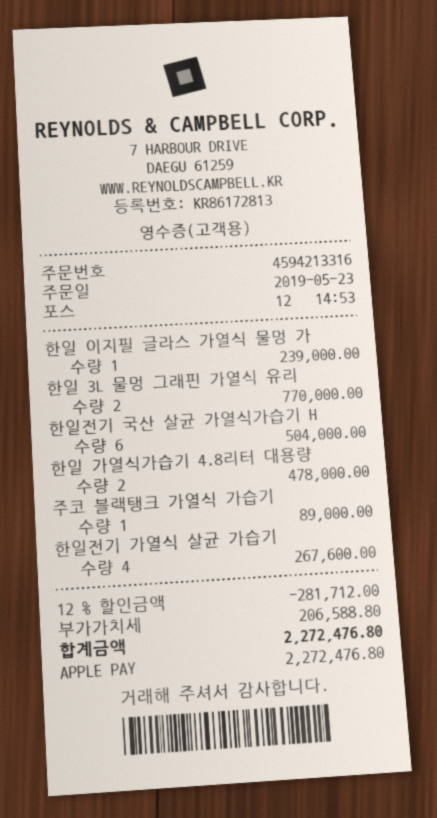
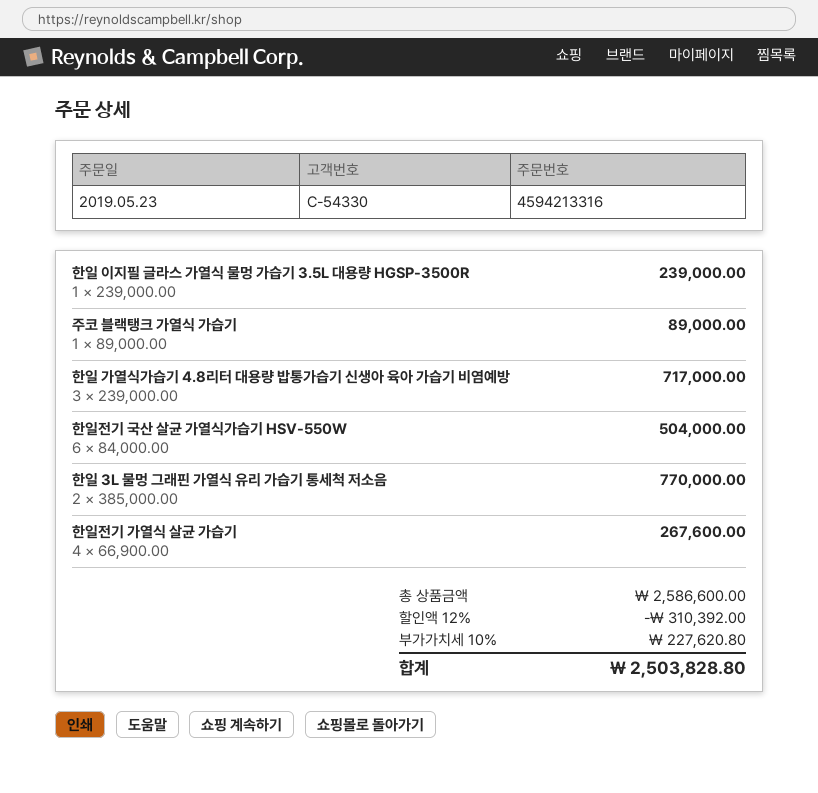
한일 가열식가습기 4.8리터 대용량: 2 for 478000.00 -> 3 for 717000.00
discount: 12% = 281712.00 -> 12% = 310392.00
tax: 206588.80 -> 227620.80
total: 2272476.80 -> 2503828.80

